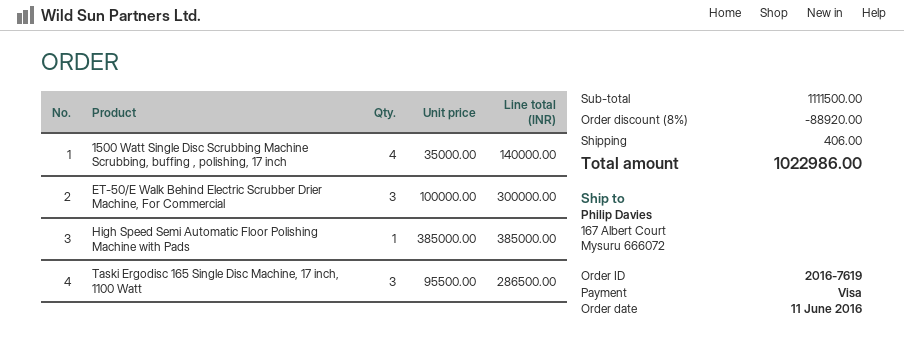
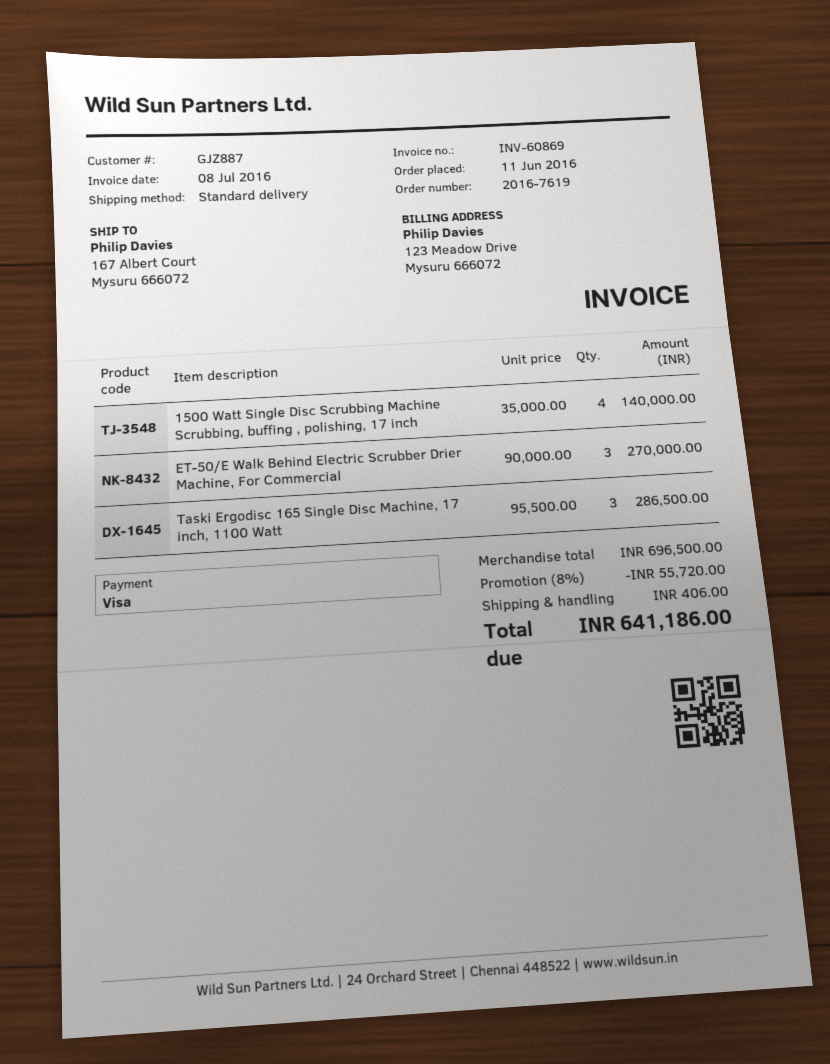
ET-50/E Walk Behind Electric Scrubber Drier Machine, For Commercial: 3 x 100000.00 = 300000.00 -> 3 x 90000.00 = 270000.00
High Speed Semi Automatic Floor Polishing Machine with Pads: 1 x 385000.00 = 385000.00 -> none
subtotal: 1111500.00 -> 696500.00
discount: 8% = 88920.00 -> 8% = 55720.00
total: 1022986.00 -> 641186.00

